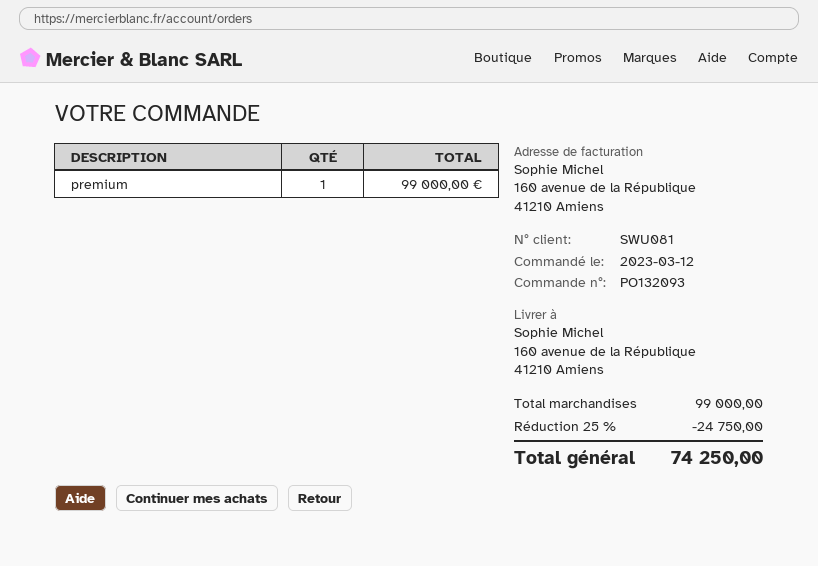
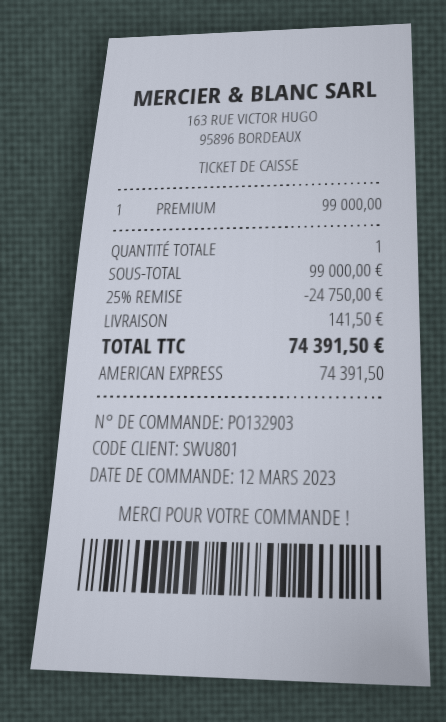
order number: PO132093 -> PO132903
customer number: SWU081 -> SWU801
shipping: none -> 141.50
total: 74250.00 -> 74391.50

